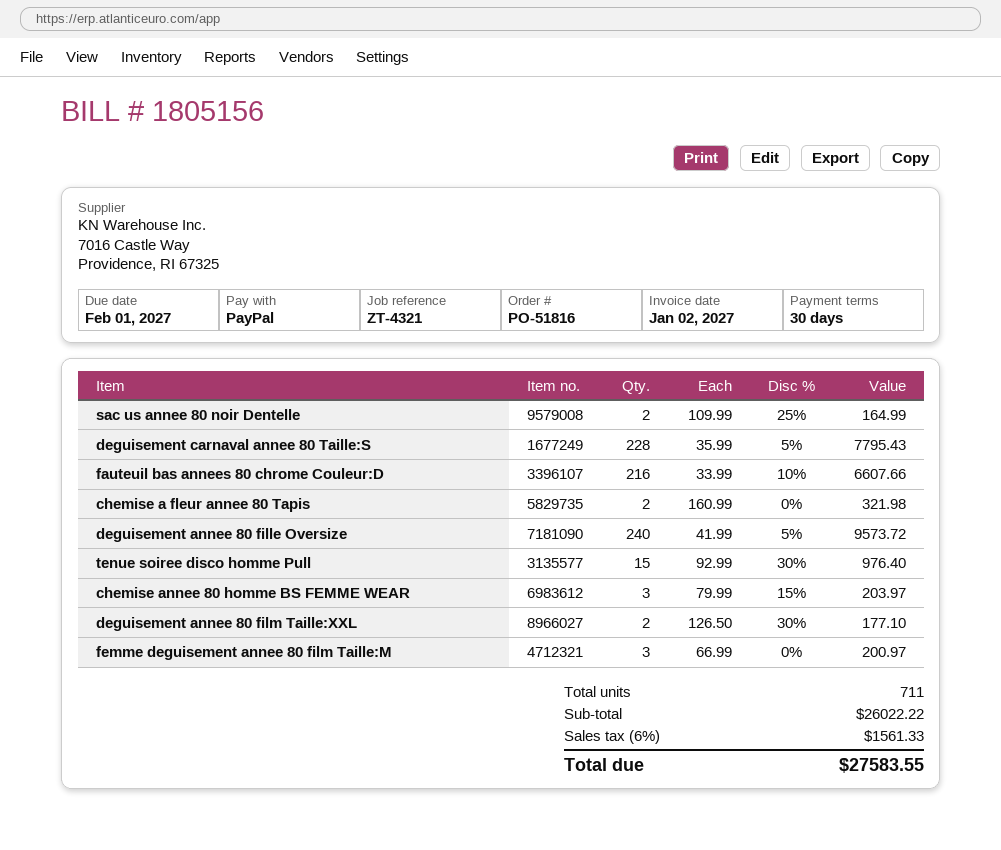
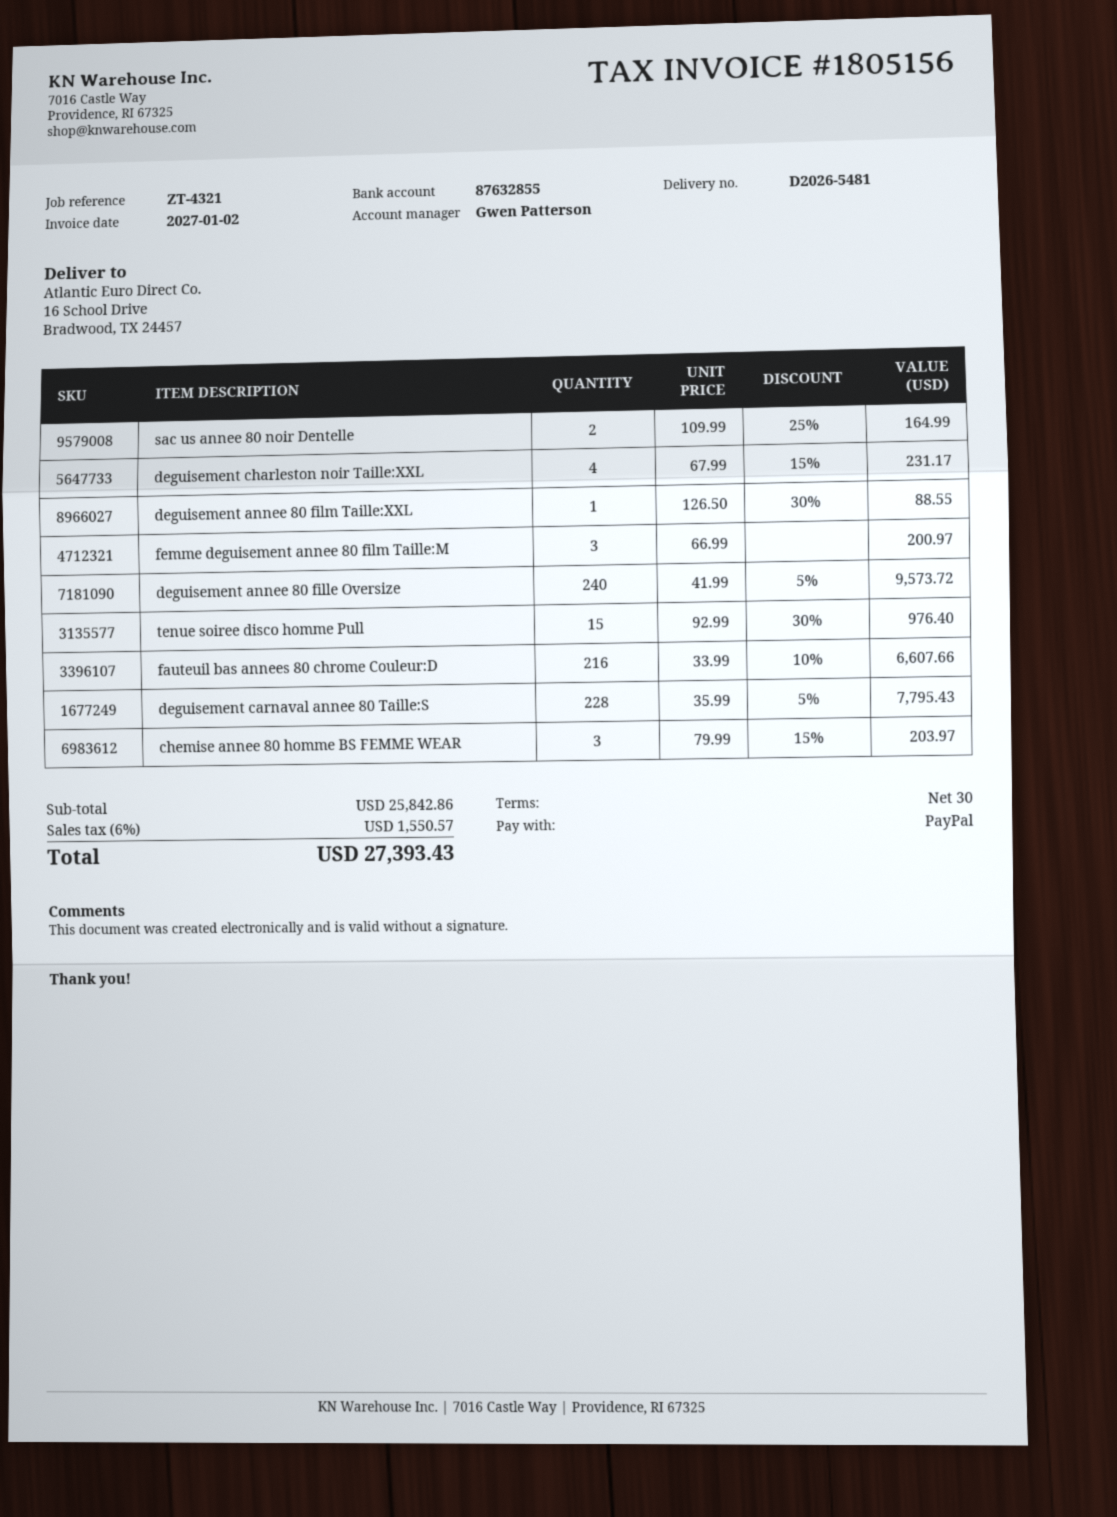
chemise a fleur annee 80 Tapis: 2 x 160.99 = 321.98 -> none
deguisement annee 80 film Taille:XXL: 2 x 126.50 - 30% = 177.10 -> 1 x 126.50 - 30% = 88.55
deguisement charleston noir Taille:XXL: none -> 4 x 67.99 - 15% = 231.17
subtotal: 26022.22 -> 25842.86
tax: 6% = 1561.33 -> 6% = 1550.57
total: 27583.55 -> 27393.43

